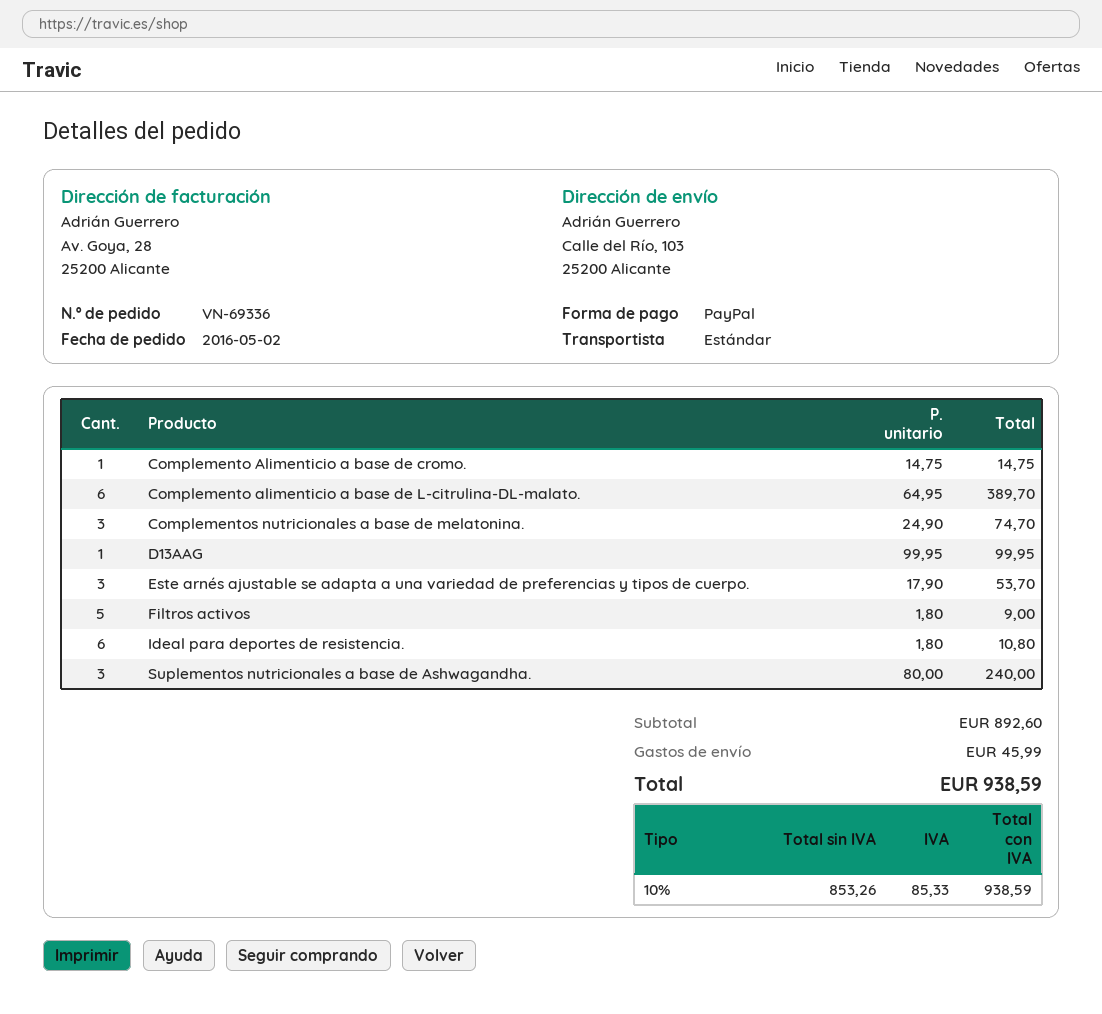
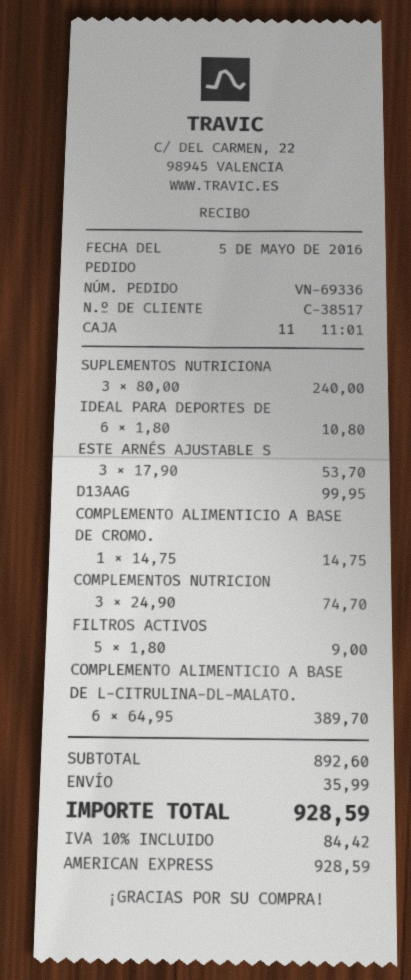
order date: 2016-05-02 -> 2016-05-05
payment method: PayPal -> American Express
shipping: 45.99 -> 35.99
tax: 10% = 85.33 -> 10% = 84.42
total: 938.59 -> 928.59

